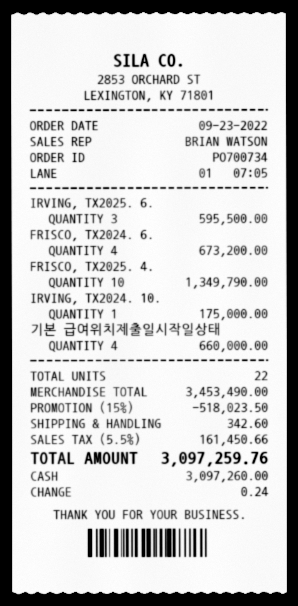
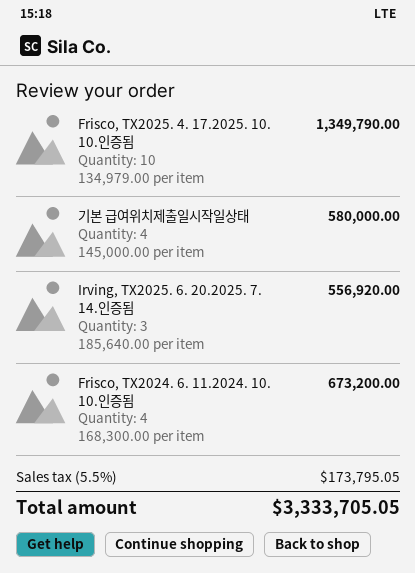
IRVING, TX2025. 6.: 3 for 595500.00 -> 3 for 556920.00
IRVING, TX2024. 10.: 1 for 175000.00 -> none
기본 급여위치제출일시작일상태: 4 for 660000.00 -> 4 for 580000.00
discount: 15% = 518023.50 -> none
shipping: 342.60 -> none
tax: 5.5% = 161450.66 -> 5.5% = 173795.05
total: 3097259.76 -> 3333705.05

